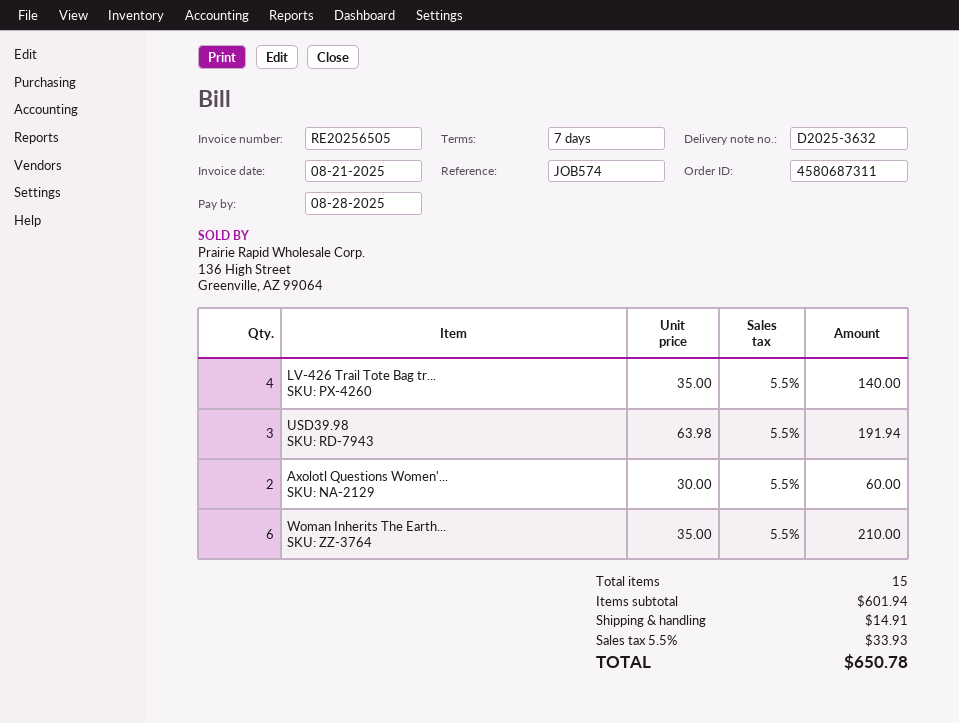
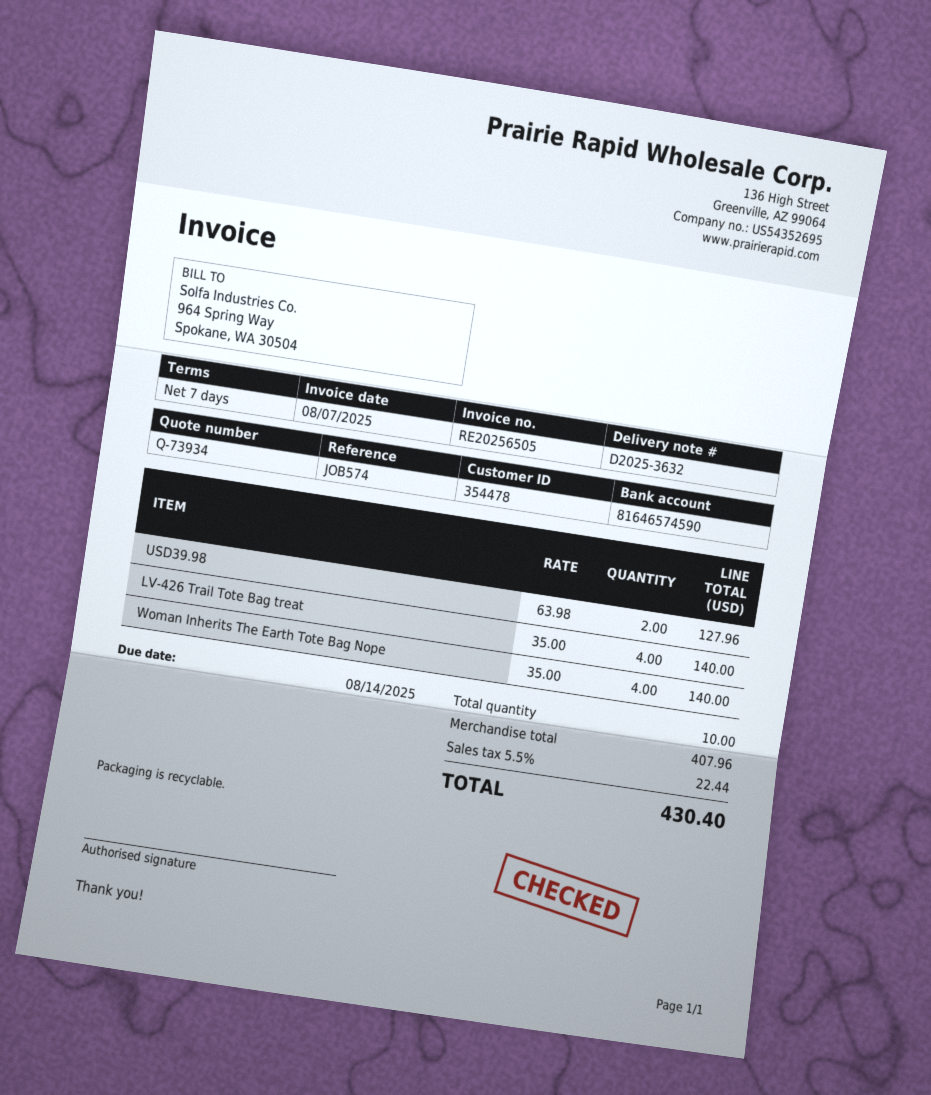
invoice date: 2025-08-21 -> 2025-08-07
due date: 2025-08-28 -> 2025-08-14
USD39.98: 3 x 63.98 = 191.94 -> 2 x 63.98 = 127.96
Axolotl Questions Women'...: 2 x 30.00 = 60.00 -> none
Woman Inherits The Earth...: 6 x 35.00 = 210.00 -> 4 x 35.00 = 140.00
total quantity: 15 -> 10
subtotal: 601.94 -> 407.96
shipping: 14.91 -> none
tax: 5.5% = 33.93 -> 5.5% = 22.44
total: 650.78 -> 430.40

